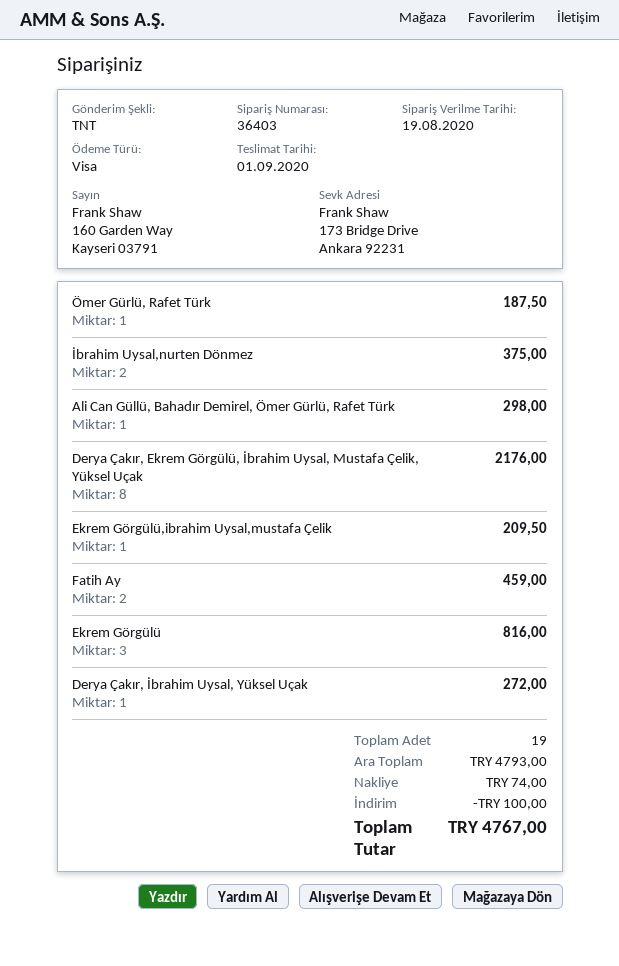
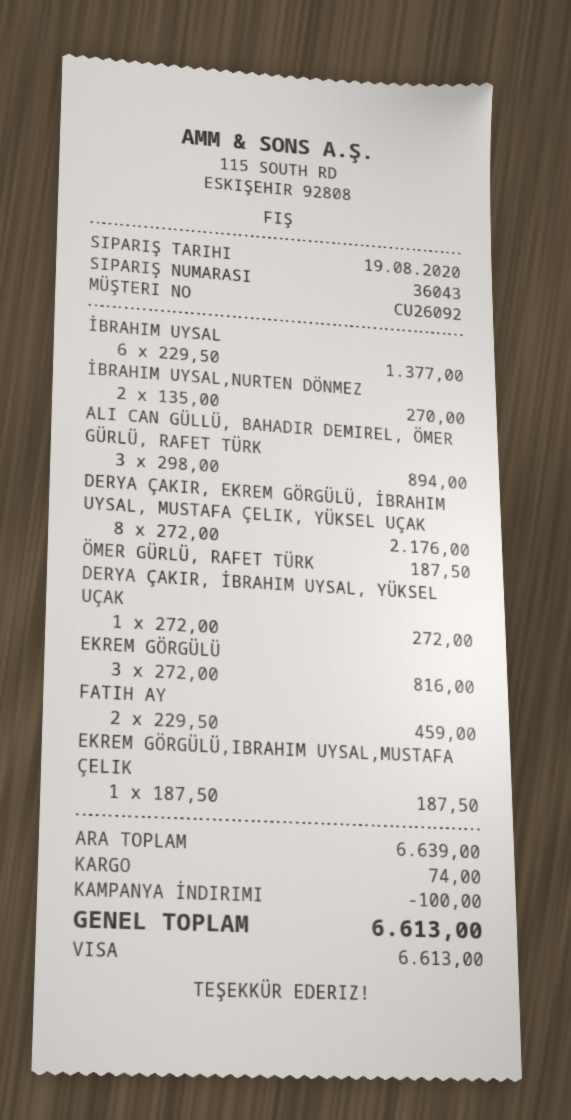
order number: 36403 -> 36043
İbrahim Uysal,nurten Dönmez: 2 for 375.00 -> 2 for 270.00
Ali Can Güllü, Bahadır Demirel, Ömer Gürlü, Rafet Türk: 1 for 298.00 -> 3 for 894.00
Ekrem Görgülü,ibrahim Uysal,mustafa Çelik: 1 for 209.50 -> 1 for 187.50
İBRAHIM UYSAL: none -> 6 for 1377.00
subtotal: 4793.00 -> 6639.00
total: 4767.00 -> 6613.00

